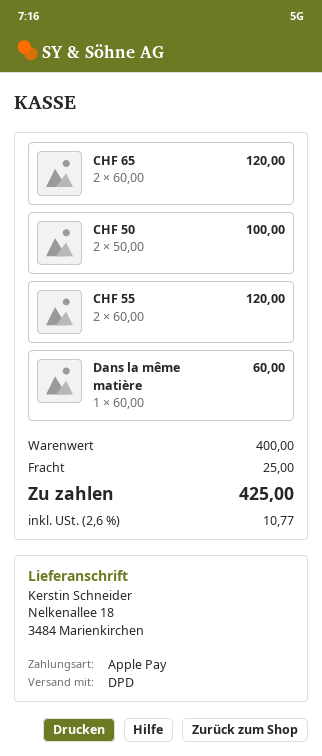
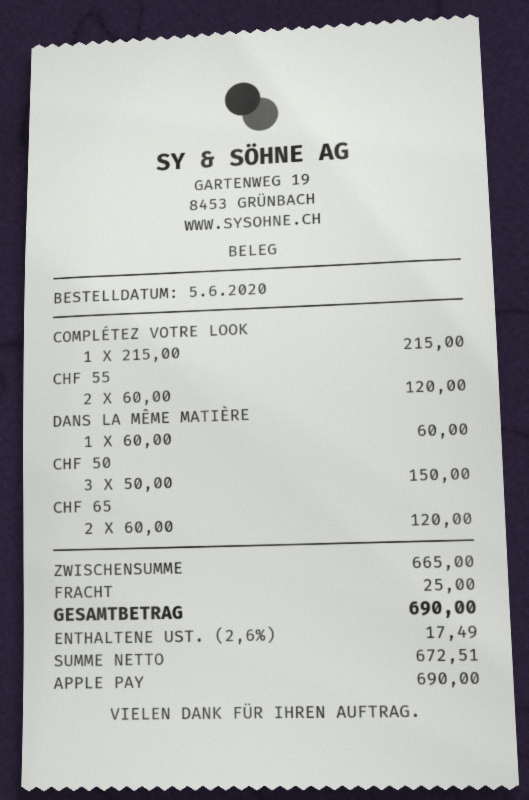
CHF 50: 2 x 50.00 = 100.00 -> 3 x 50.00 = 150.00
COMPLÉTEZ VOTRE LOOK: none -> 1 x 215.00 = 215.00
subtotal: 400.00 -> 665.00
tax: 2.6% = 10.77 -> 2.6% = 17.49
total: 425.00 -> 690.00

